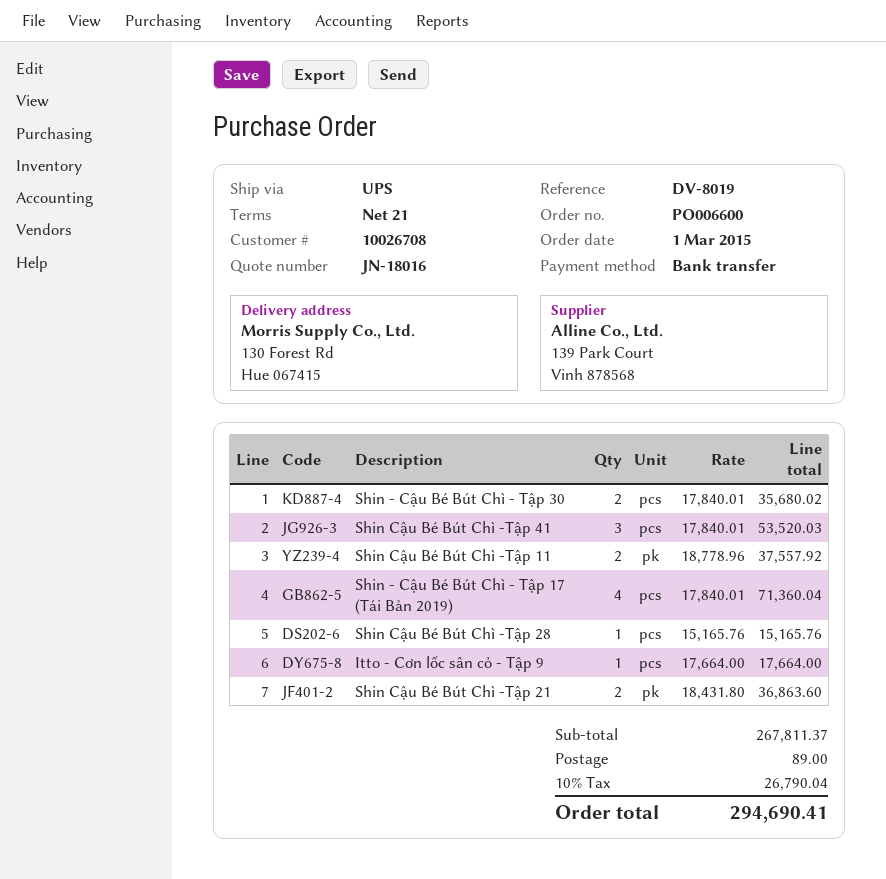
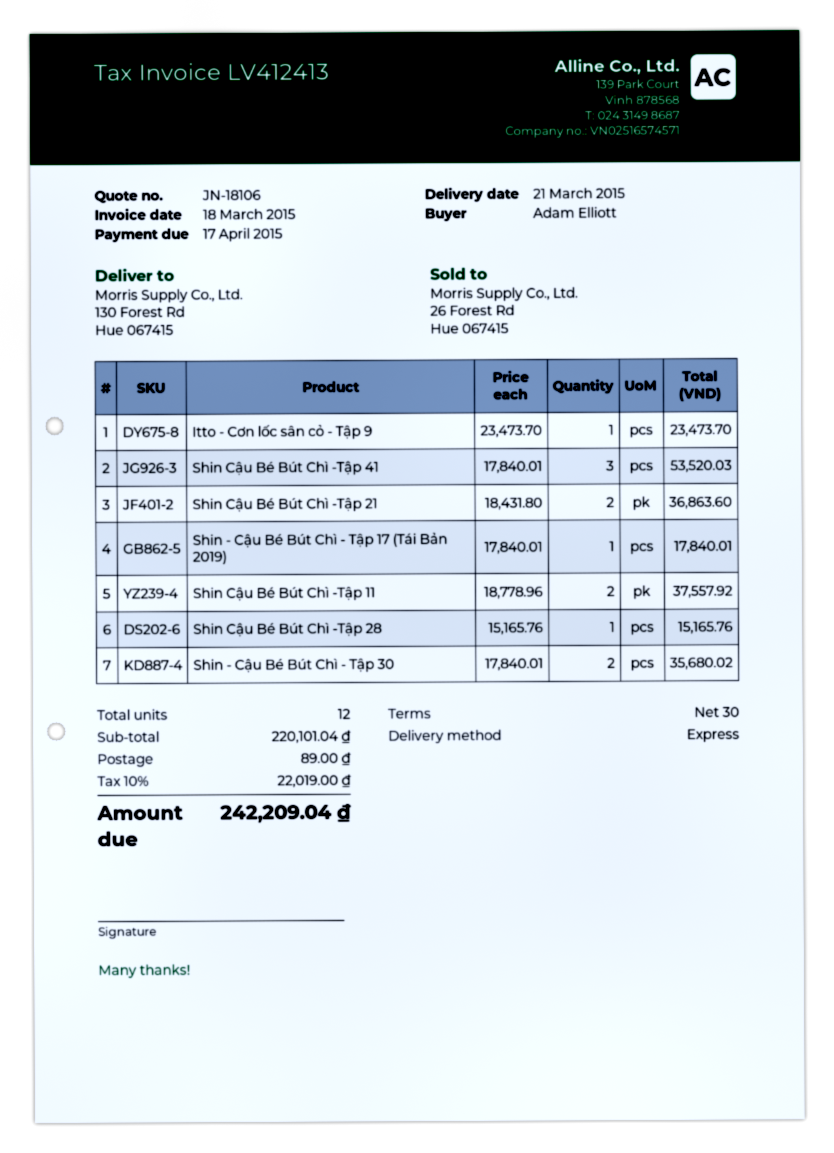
quote number: JN-18016 -> JN-18106
payment terms: 21 days -> 30 days
shipping method: UPS -> express
Shin - Cậu Bé Bút Chì - Tập 17 (Tái Bản 2019): 4 x 17840.01 = 71360.04 -> 1 x 17840.01 = 17840.01
Itto - Cơn lốc sân cỏ - Tập 9: 1 x 17664.00 = 17664.00 -> 1 x 23473.70 = 23473.70
subtotal: 267811.37 -> 220101.04
tax: 10% = 26790.04 -> 10% = 22019.00
total: 294690.41 -> 242209.04

